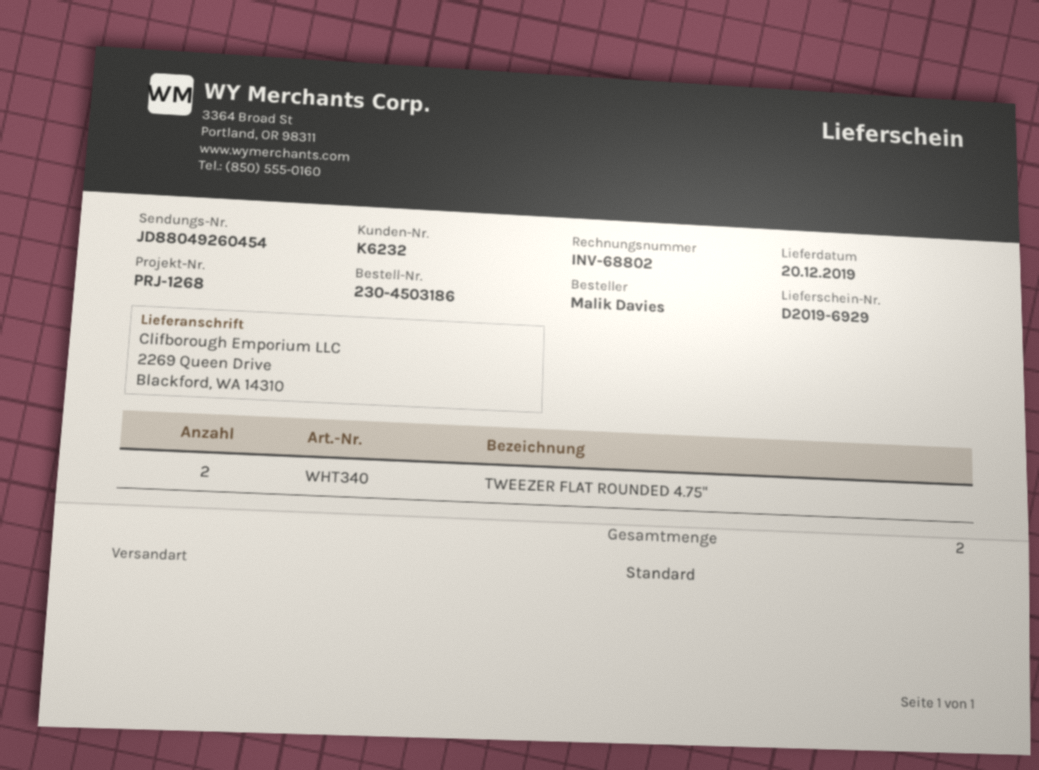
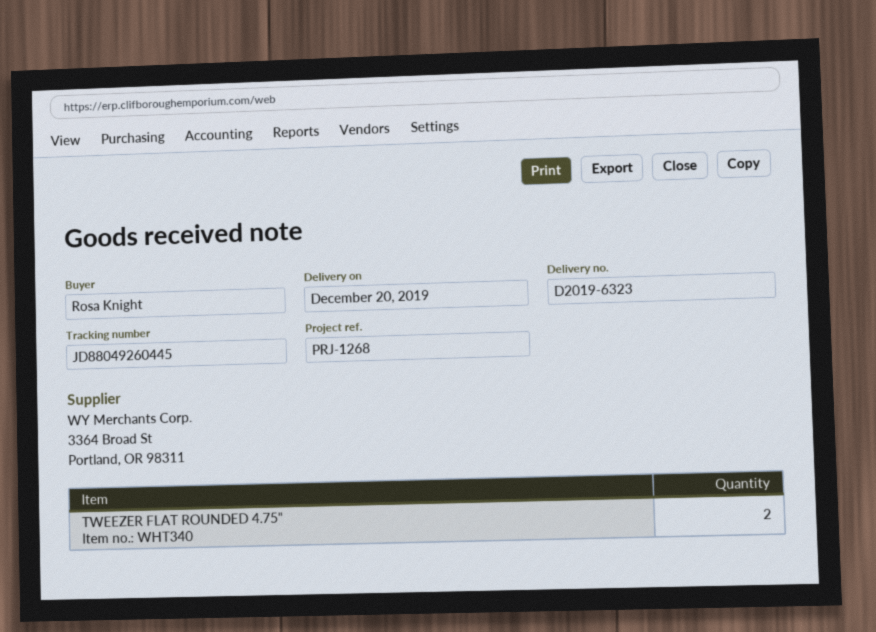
delivery note number: D2019-6929 -> D2019-6323
ordered by: Malik Davies -> Rosa Knight
tracking number: JD88049260454 -> JD88049260445

